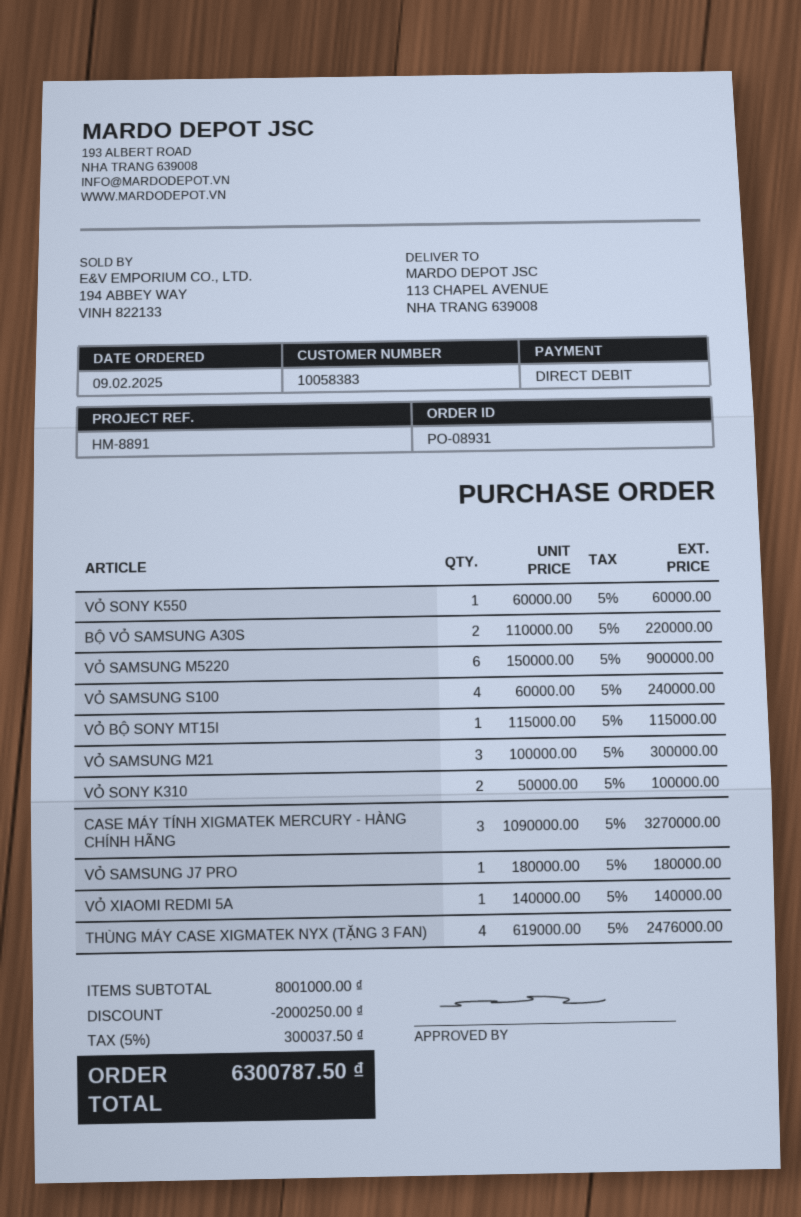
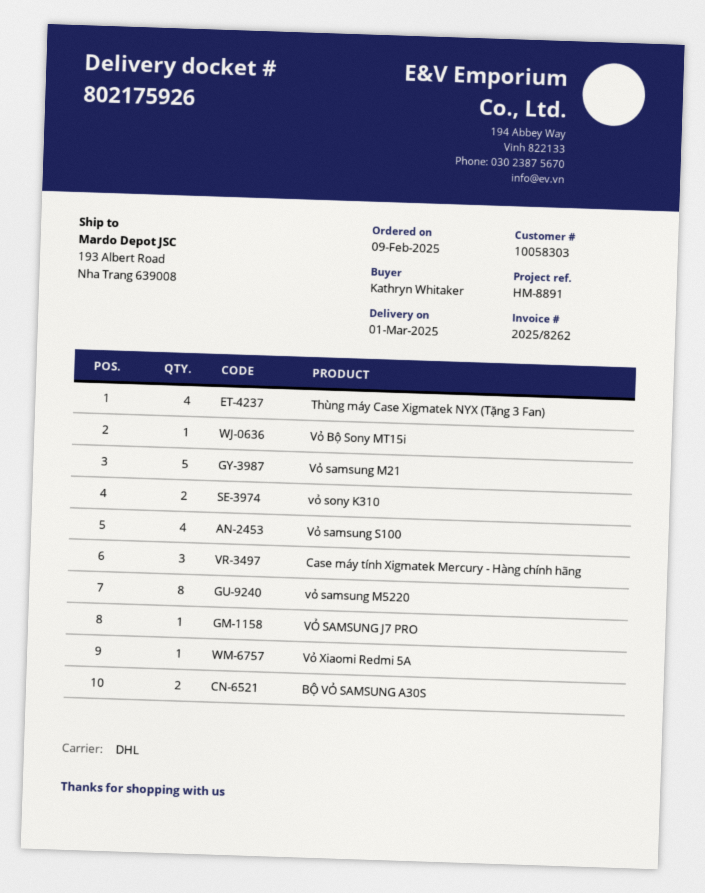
customer number: 10058383 -> 10058303
ship to: 113 CHAPEL AVENUE, NHA TRANG 639008 -> 193 Albert Road, Nha Trang 639008
VỎ SONY K550: 1 -> none
VỎ SAMSUNG M5220: 6 -> 8
VỎ SAMSUNG M21: 3 -> 5

